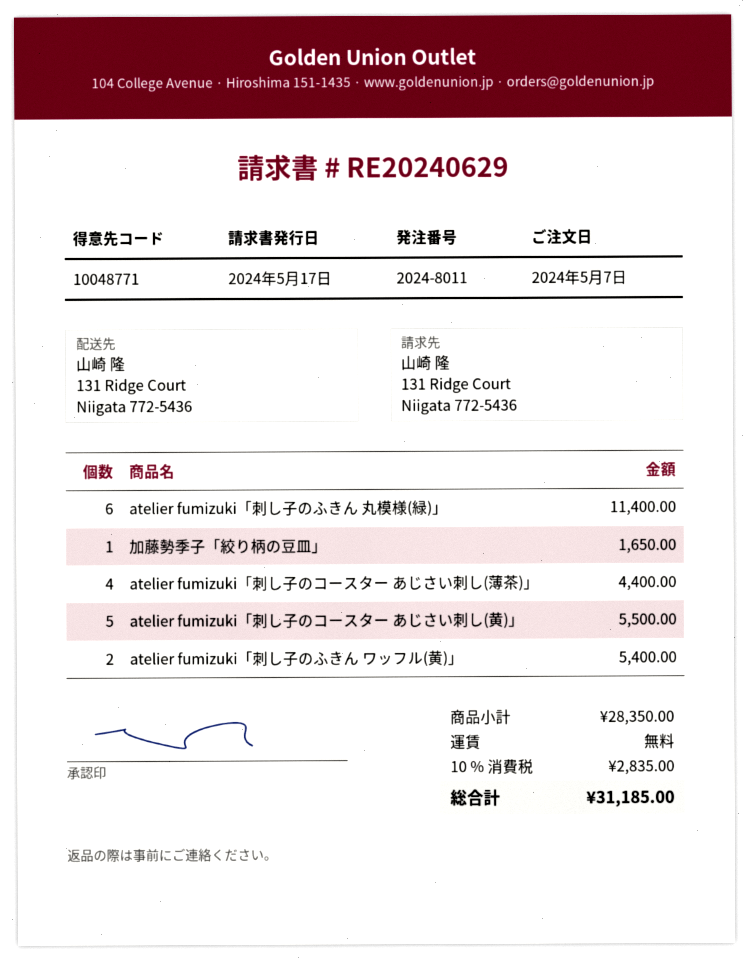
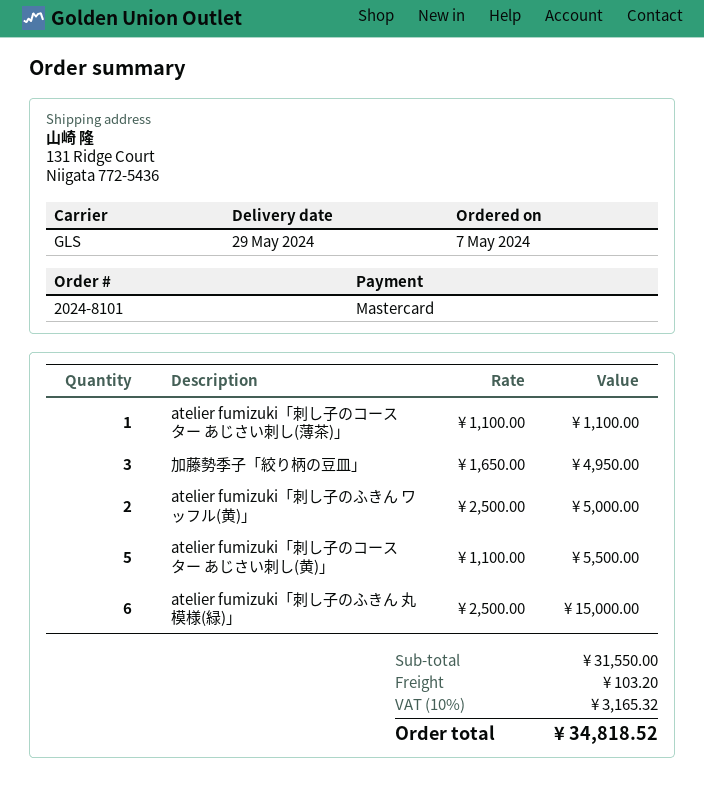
order number: 2024-8011 -> 2024-8101
atelier fumizuki「刺し子のふきん 丸模様(緑)」: 6 for 11400.00 -> 6 for 15000.00
加藤勢季子「絞り柄の豆皿」: 1 for 1650.00 -> 3 for 4950.00
atelier fumizuki「刺し子のコースター あじさい刺し(薄茶)」: 4 for 4400.00 -> 1 for 1100.00
atelier fumizuki「刺し子のふきん ワッフル(黄)」: 2 for 5400.00 -> 2 for 5000.00
subtotal: 28350.00 -> 31550.00
shipping: 0.00 -> 103.20
tax: 10% = 2835.00 -> 10% = 3165.32
total: 31185.00 -> 34818.52

